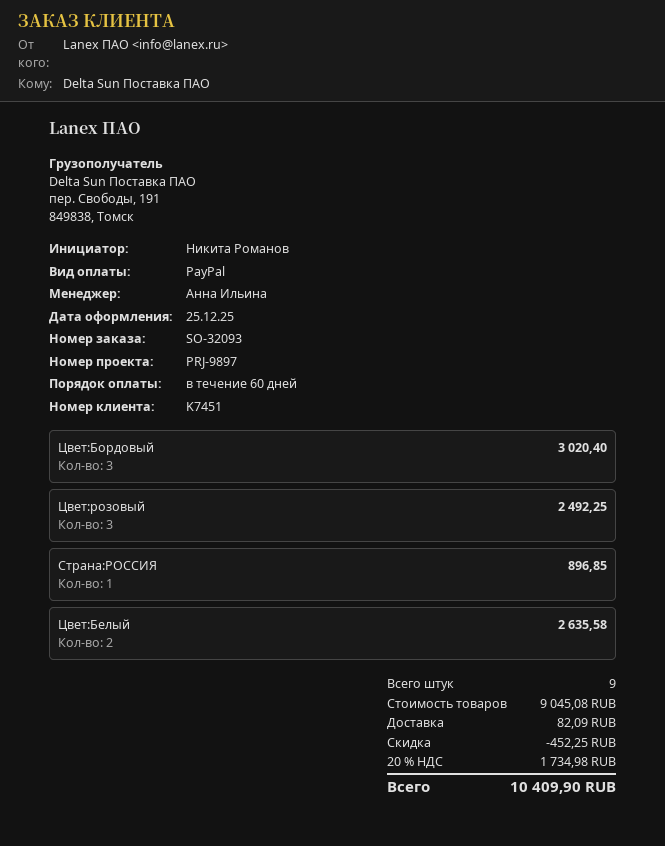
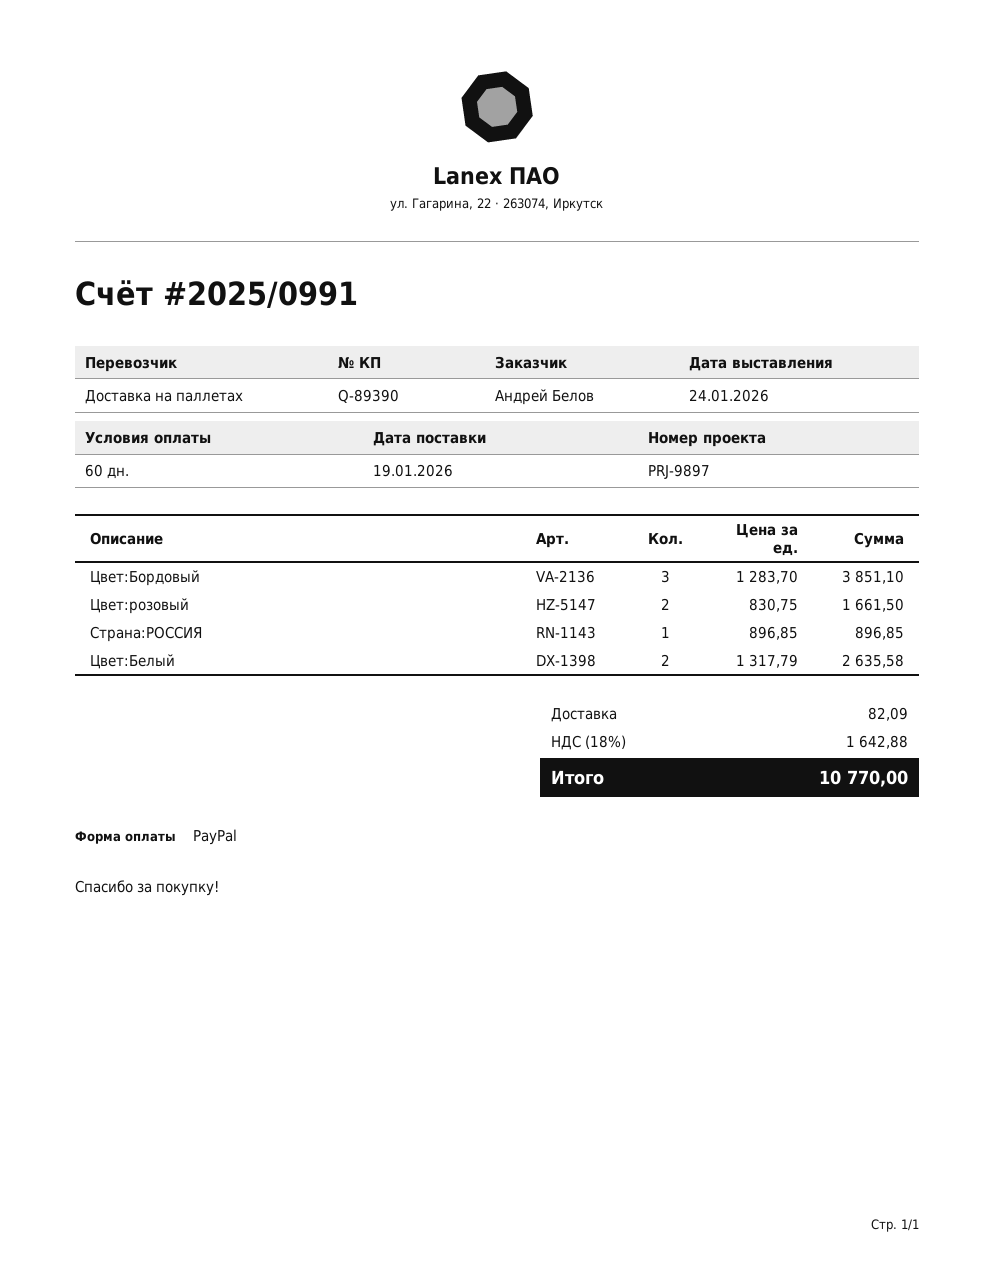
ordered by: Никита Романов -> Андрей Белов
Цвет:Бордовый: 3 for 3020.40 -> 3 for 3851.10
Цвет:розовый: 3 for 2492.25 -> 2 for 1661.50
discount: 452.25 -> none
tax: 20% = 1734.98 -> 18% = 1642.88
total: 10409.90 -> 10770.00

